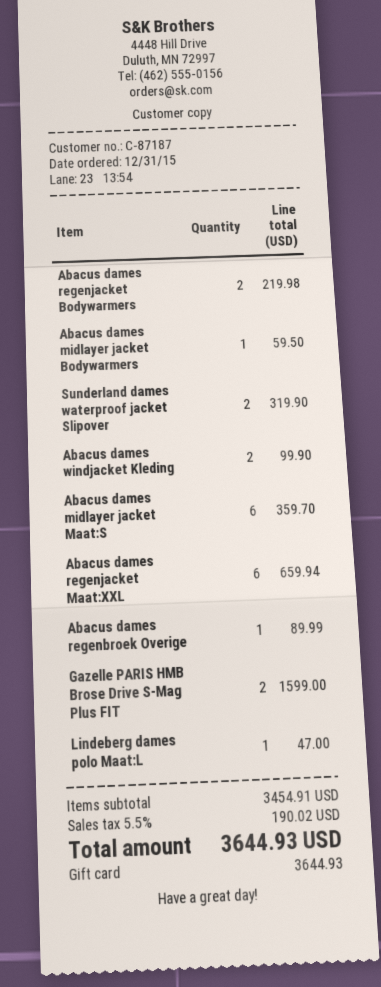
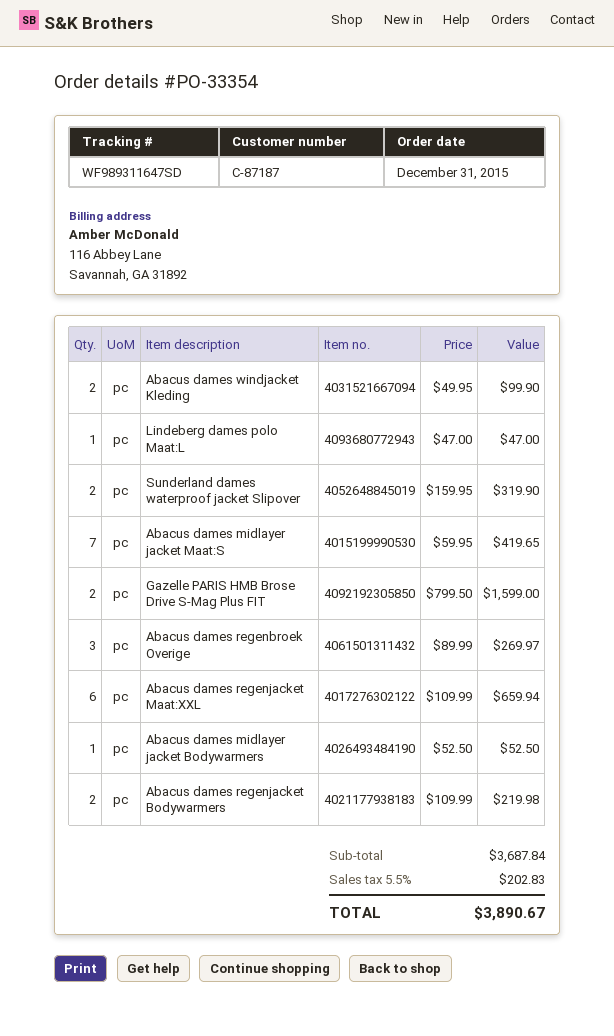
Abacus dames midlayer jacket Bodywarmers: 1 for 59.50 -> 1 for 52.50
Abacus dames midlayer jacket Maat:S: 6 for 359.70 -> 7 for 419.65
Abacus dames regenbroek Overige: 1 for 89.99 -> 3 for 269.97
subtotal: 3454.91 -> 3687.84
tax: 5.5% = 190.02 -> 5.5% = 202.83
total: 3644.93 -> 3890.67

